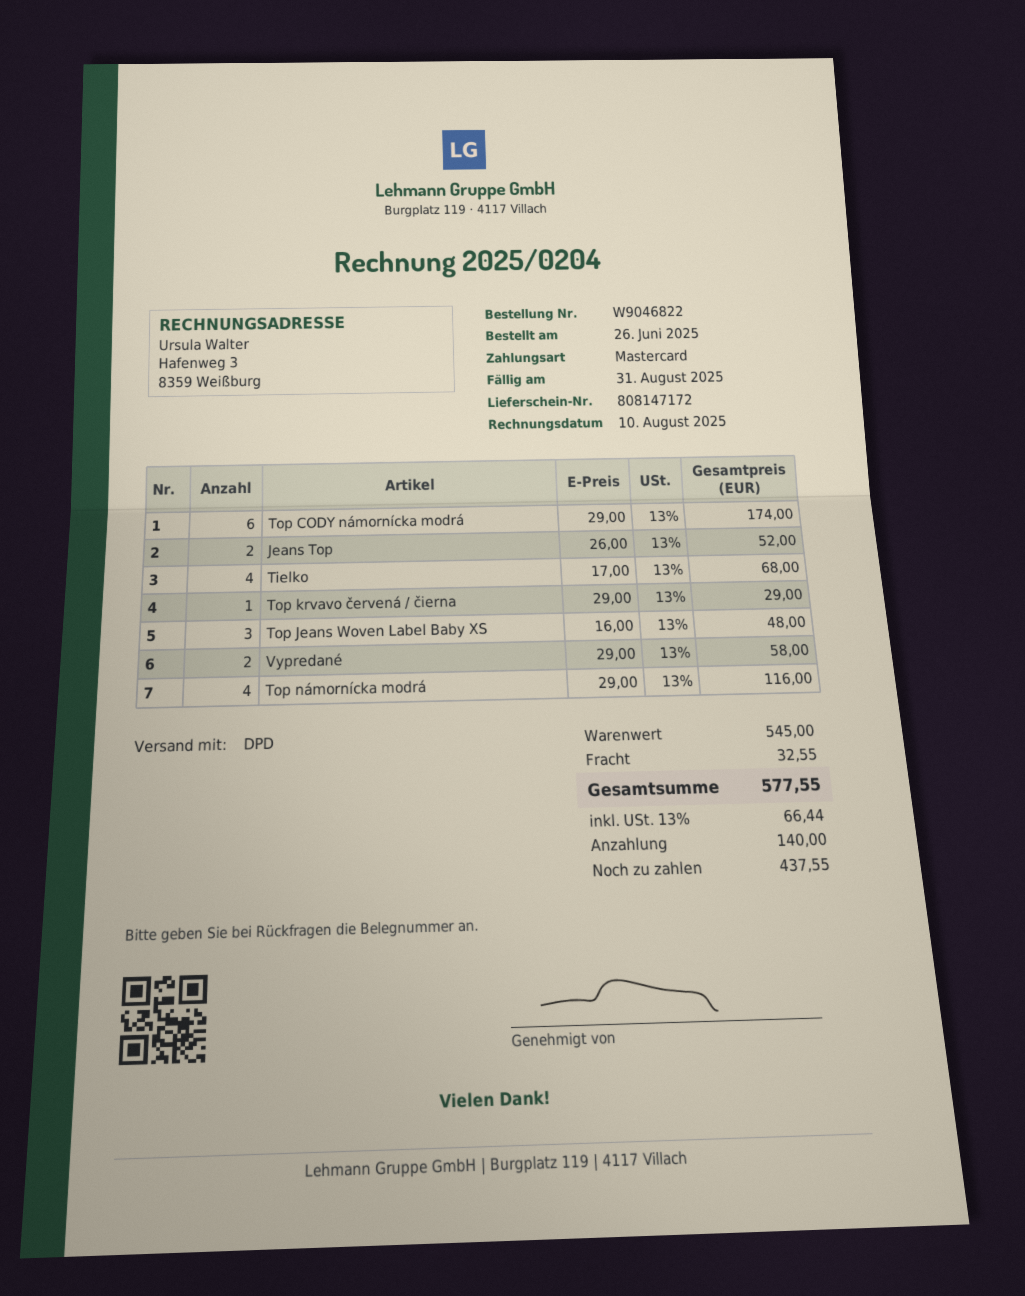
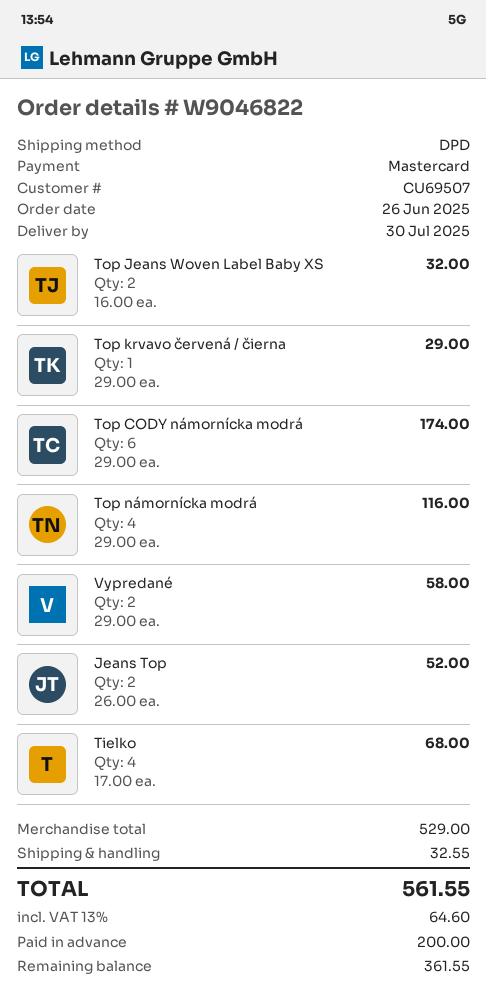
Top Jeans Woven Label Baby XS: 3 x 16.00 = 48.00 -> 2 x 16.00 = 32.00
subtotal: 545.00 -> 529.00
tax: 13% = 66.44 -> 13% = 64.60
total: 577.55 -> 561.55
deposit: 140.00 -> 200.00
balance: 437.55 -> 361.55

